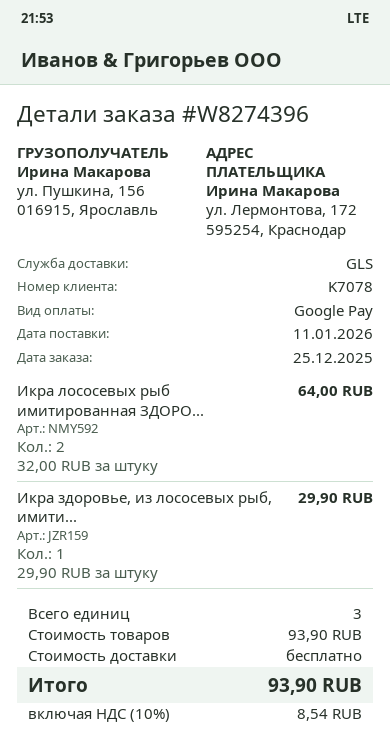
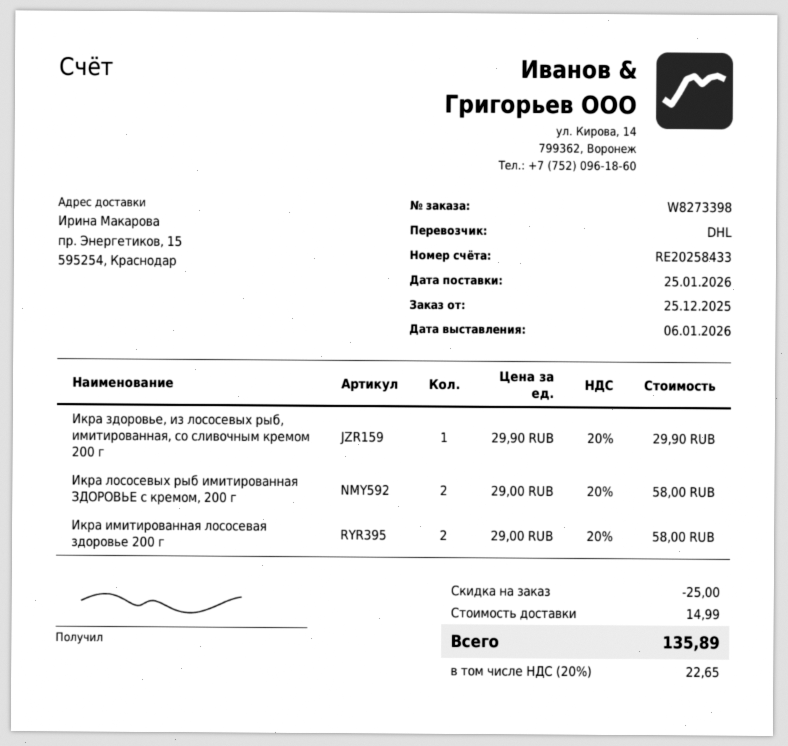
order number: W8274396 -> W8273398
delivery date: 2026-01-11 -> 2026-01-25
shipping method: GLS -> DHL
ship to: ул. Пушкина, 156, 016915, Ярославль -> пр. Энергетиков, 15, 595254, Краснодар
Икра лососевых рыб имитированная ЗДОРО...: 2 x 32.00 = 64.00 -> 2 x 29.00 = 58.00
Икра имитированная лососевая здоровье 200 г: none -> 2 x 29.00 = 58.00
discount: none -> 25.00
shipping: 0.00 -> 14.99
tax: 10% = 8.54 -> 20% = 22.65
total: 93.90 -> 135.89

